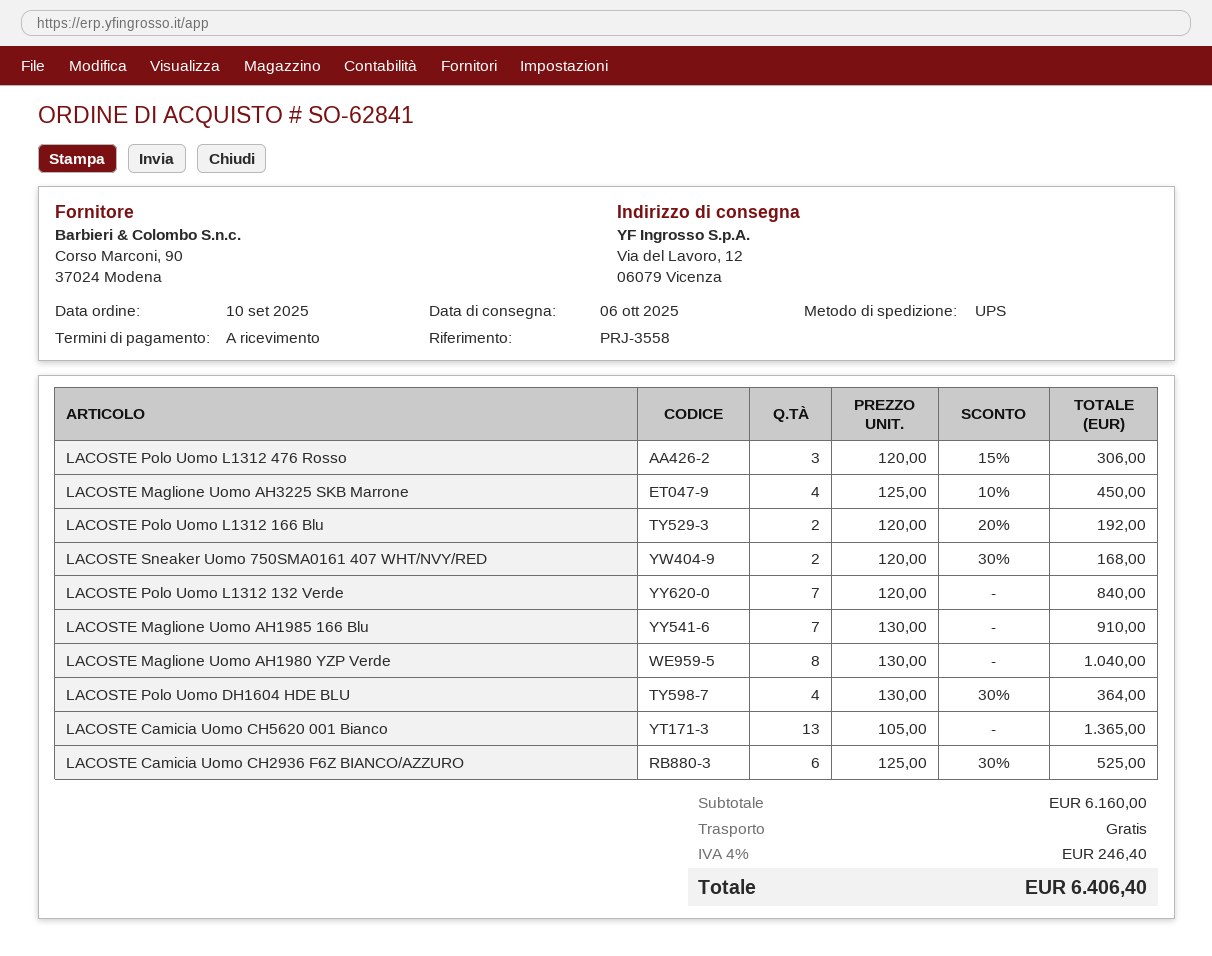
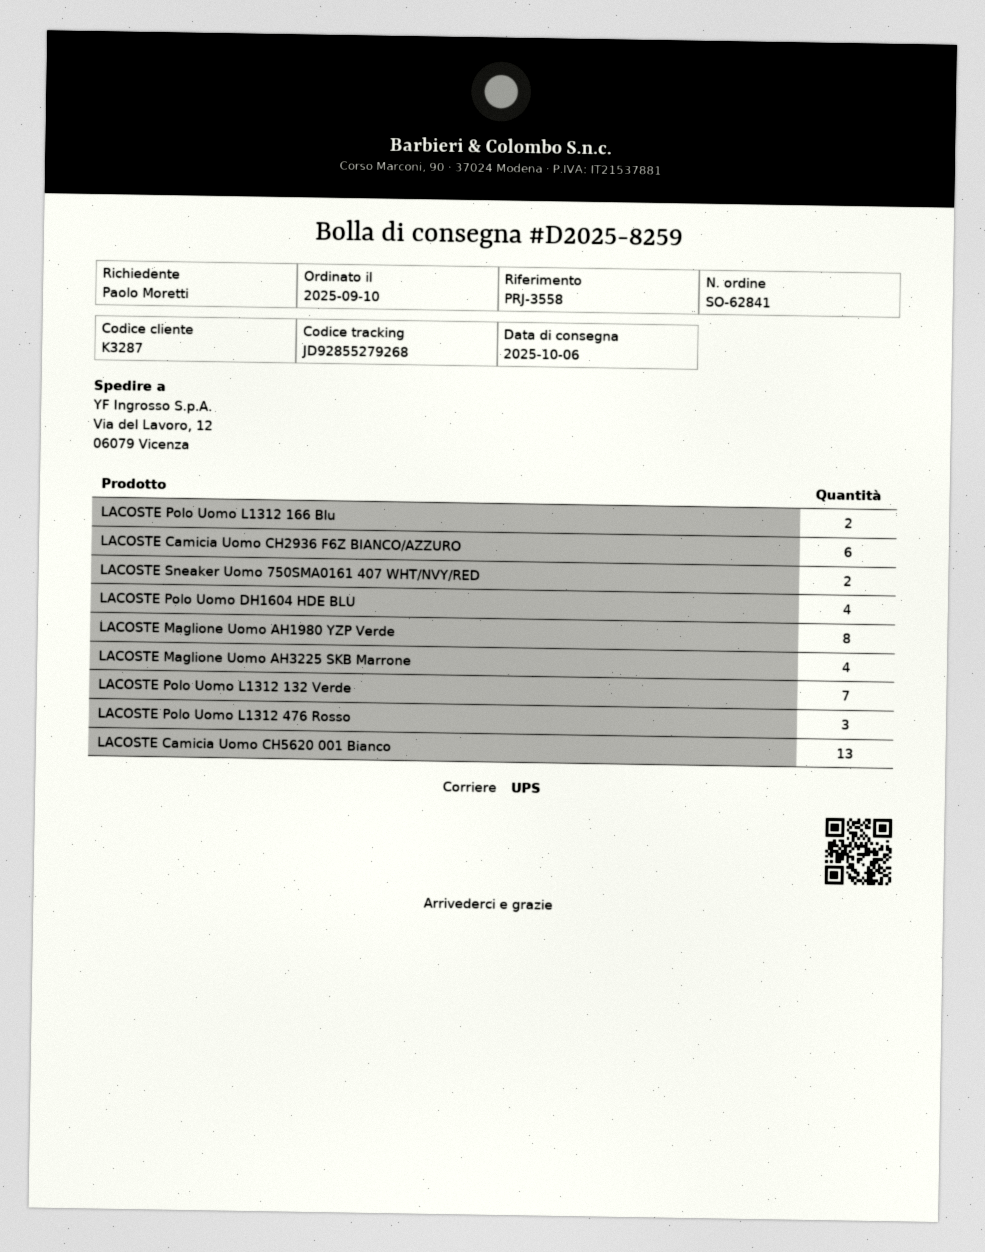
LACOSTE Maglione Uomo AH1985 166 Blu: 7 -> none

